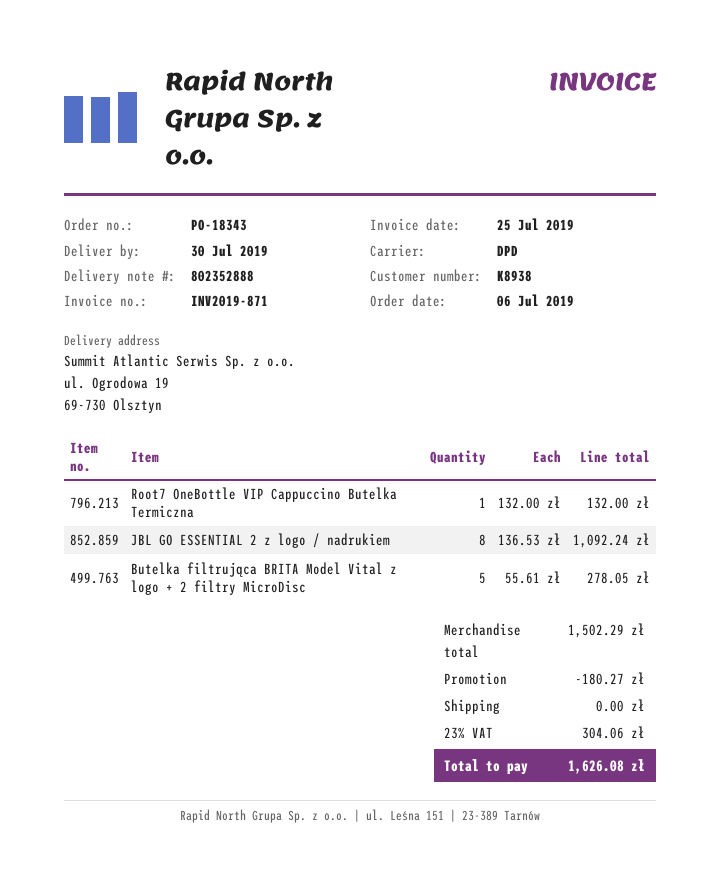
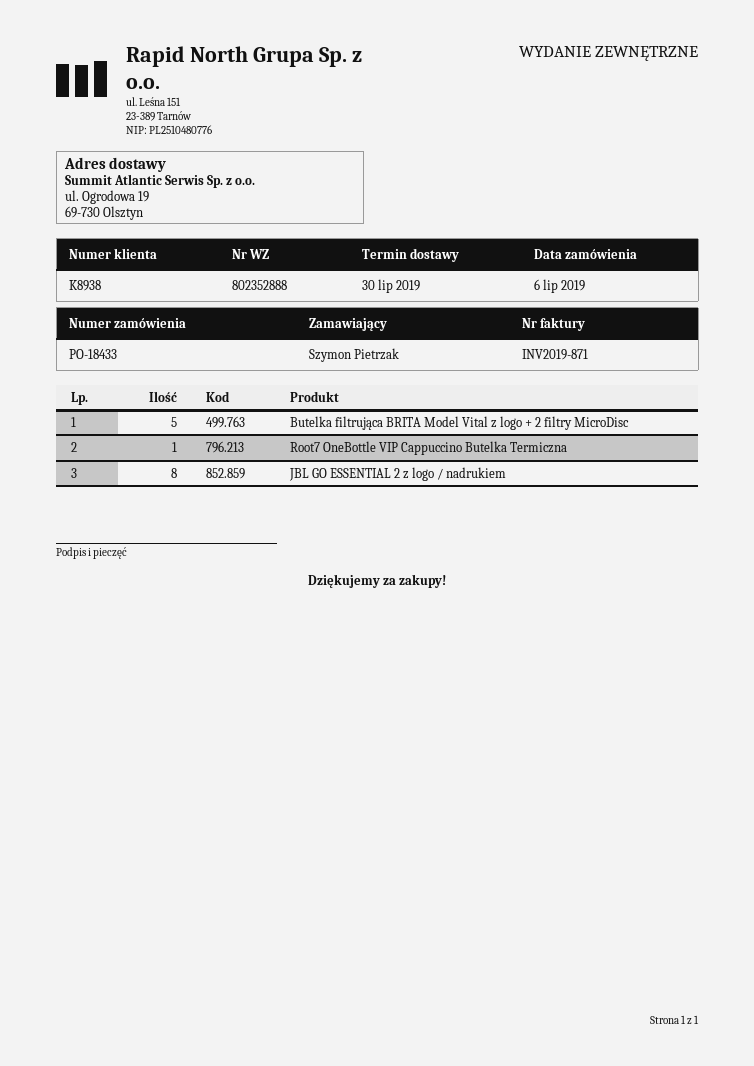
order number: PO-18343 -> PO-18433

